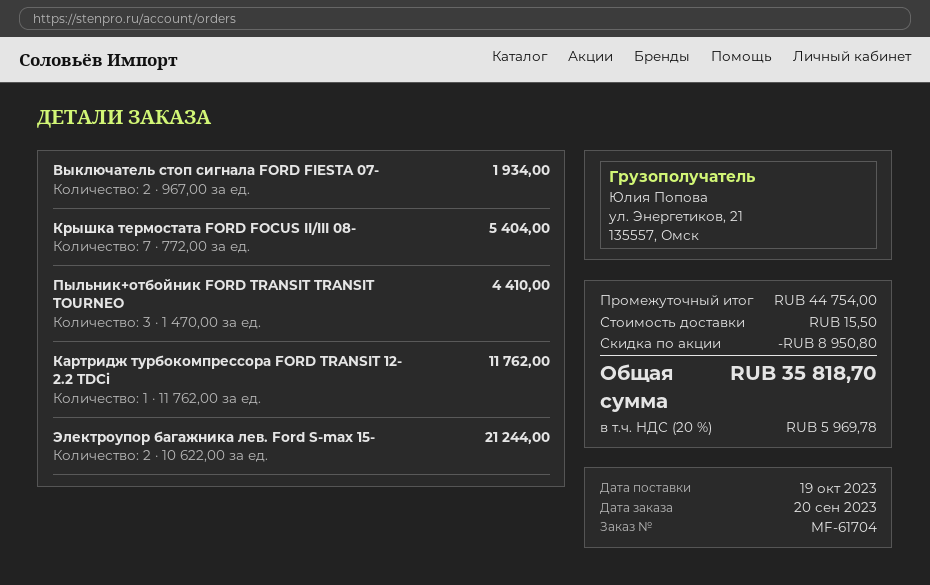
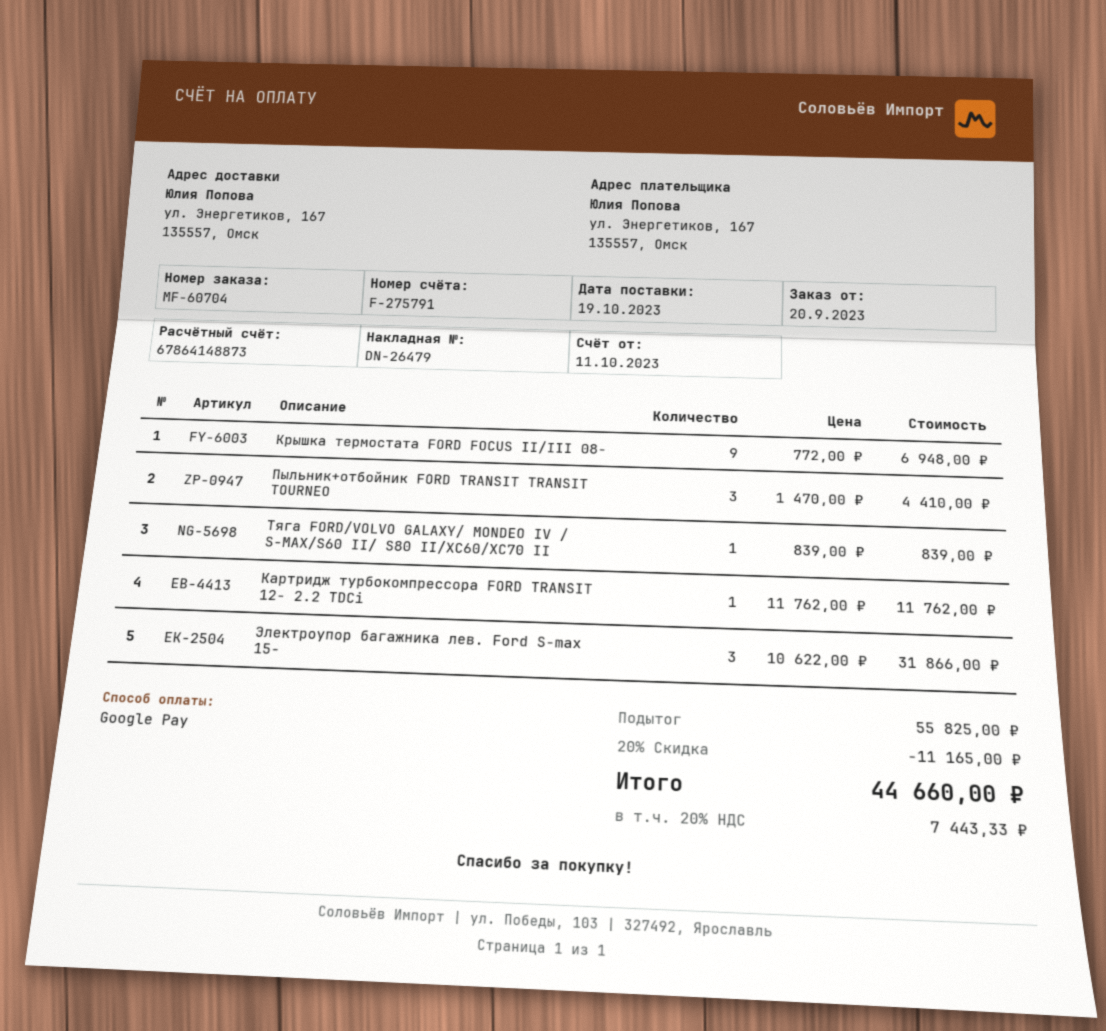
order number: MF-61704 -> MF-60704
ship to: ул. Энергетиков, 21, 135557, Омск -> ул. Энергетиков, 167, 135557, Омск
Выключатель стоп сигнала FORD FIESTA 07-: 2 x 967.00 = 1934.00 -> none
Крышка термостата FORD FOCUS II/III 08-: 7 x 772.00 = 5404.00 -> 9 x 772.00 = 6948.00
Электроупор багажника лев. Ford S-max 15-: 2 x 10622.00 = 21244.00 -> 3 x 10622.00 = 31866.00
Тяга FORD/VOLVO GALAXY/ MONDEO IV / S-MAX/S60 II/ S80 II/XC60/XC70 II: none -> 1 x 839.00 = 839.00
subtotal: 44754.00 -> 55825.00
discount: 8950.80 -> 11165.00
shipping: 15.50 -> none
tax: 20% = 5969.78 -> 20% = 7443.33
total: 35818.70 -> 44660.00

